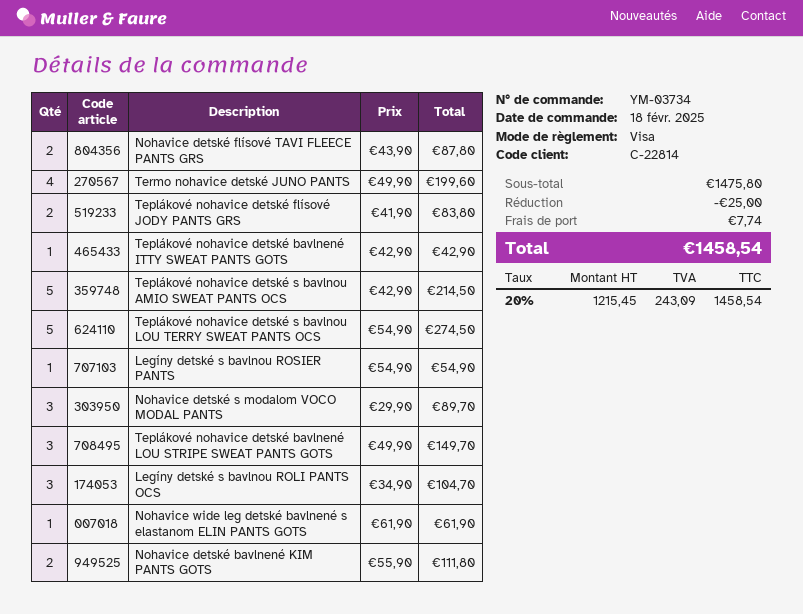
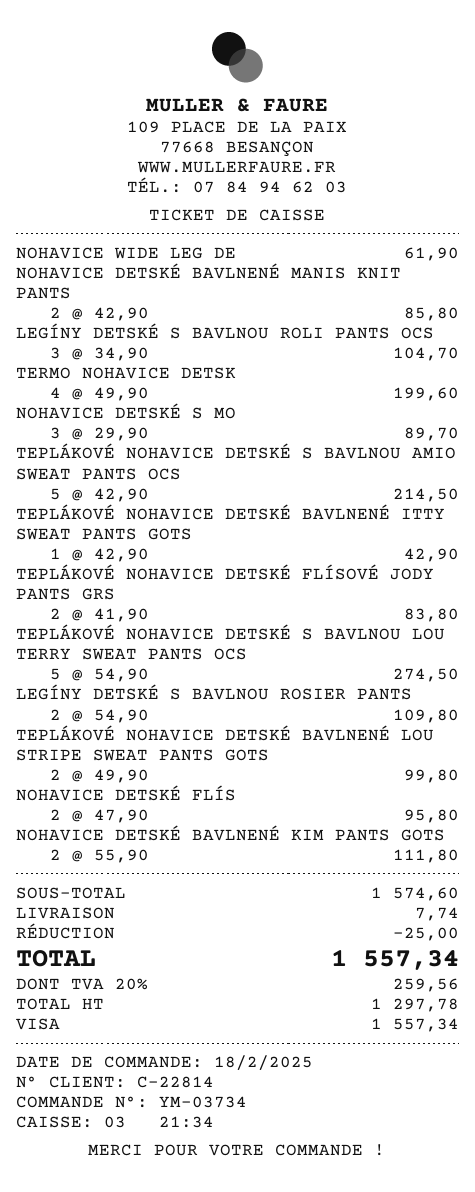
Nohavice detské flísové TAVI FLEECE PANTS GRS: 2 x 43.90 = 87.80 -> 2 x 47.90 = 95.80
Legíny detské s bavlnou ROSIER PANTS: 1 x 54.90 = 54.90 -> 2 x 54.90 = 109.80
Teplákové nohavice detské bavlnené LOU STRIPE SWEAT PANTS GOTS: 3 x 49.90 = 149.70 -> 2 x 49.90 = 99.80
NOHAVICE DETSKÉ BAVLNENÉ MANIS KNIT PANTS: none -> 2 x 42.90 = 85.80
subtotal: 1475.80 -> 1574.60
net: 1215.45 -> 1297.78
tax: 20% = 243.09 -> 20% = 259.56
total: 1458.54 -> 1557.34

